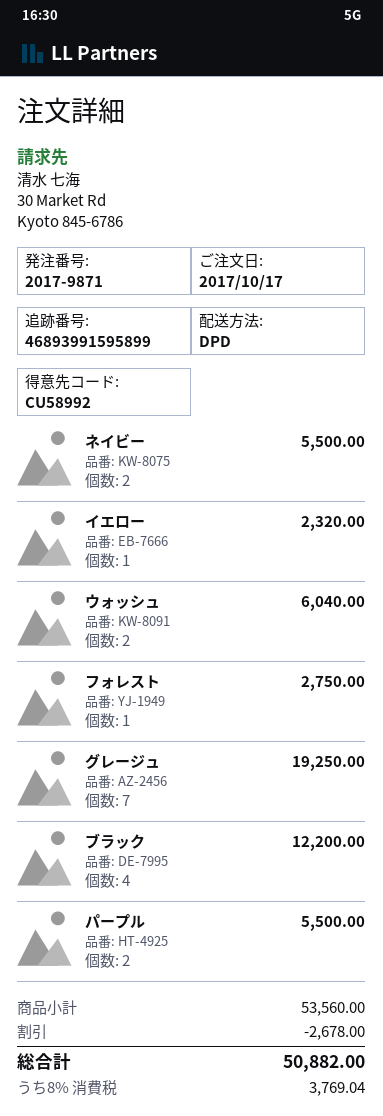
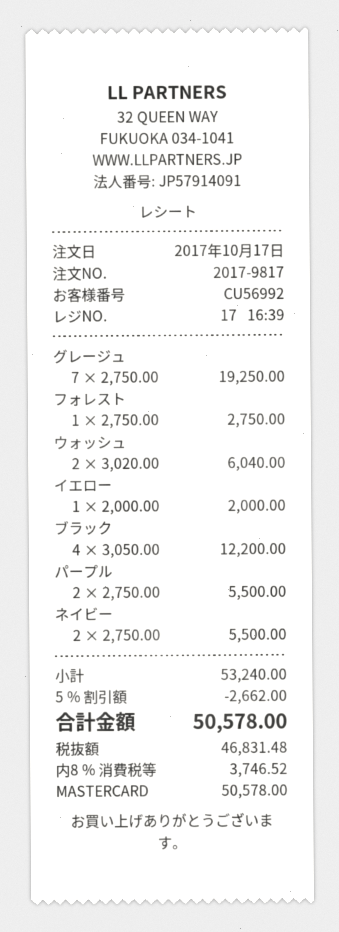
order number: 2017-9871 -> 2017-9817
customer number: CU58992 -> CU56992
イエロー: 1 for 2320.00 -> 1 for 2000.00
subtotal: 53560.00 -> 53240.00
discount: 2678.00 -> 2662.00
tax: 8% = 3769.04 -> 8% = 3746.52
total: 50882.00 -> 50578.00

